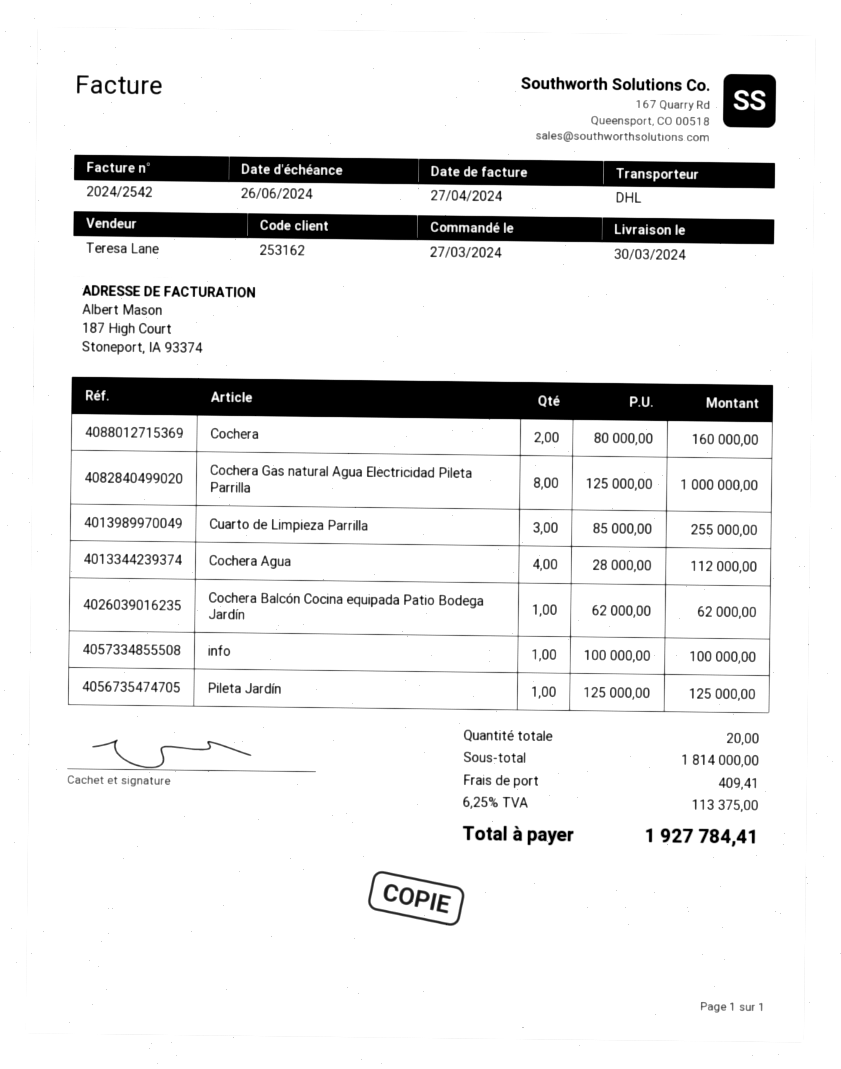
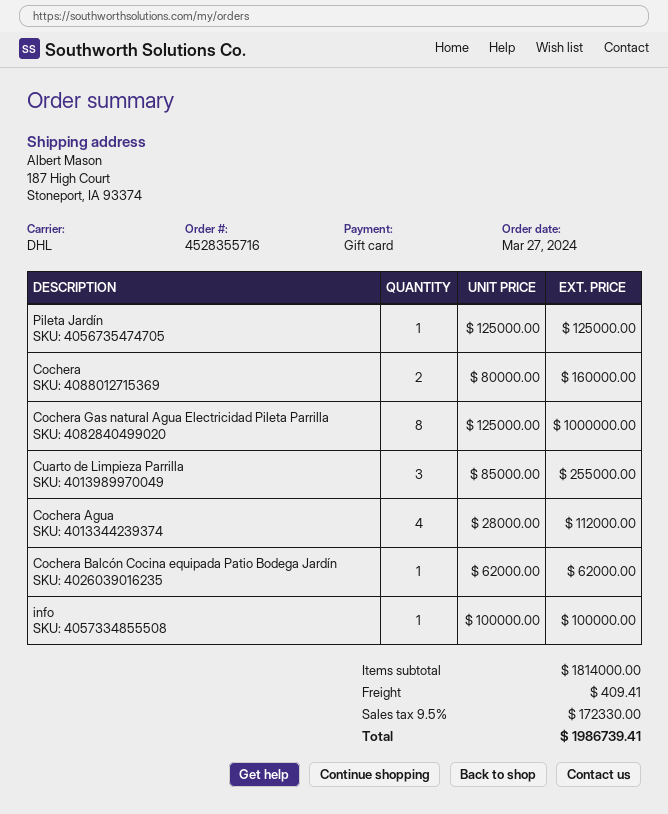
tax: 6.25% = 113375.00 -> 9.5% = 172330.00
total: 1927784.41 -> 1986739.41

